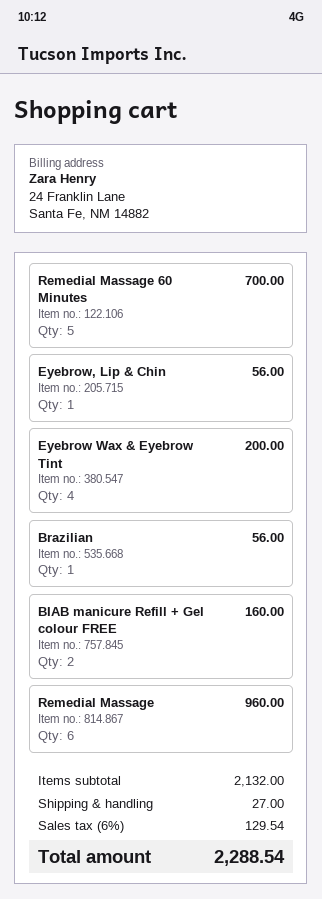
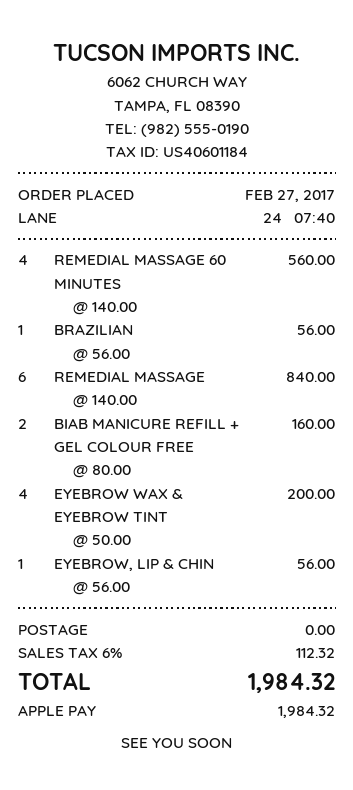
Remedial Massage 60 Minutes: 5 for 700.00 -> 4 for 560.00
Remedial Massage: 6 for 960.00 -> 6 for 840.00
shipping: 27.00 -> 0.00
tax: 6% = 129.54 -> 6% = 112.32
total: 2288.54 -> 1984.32

